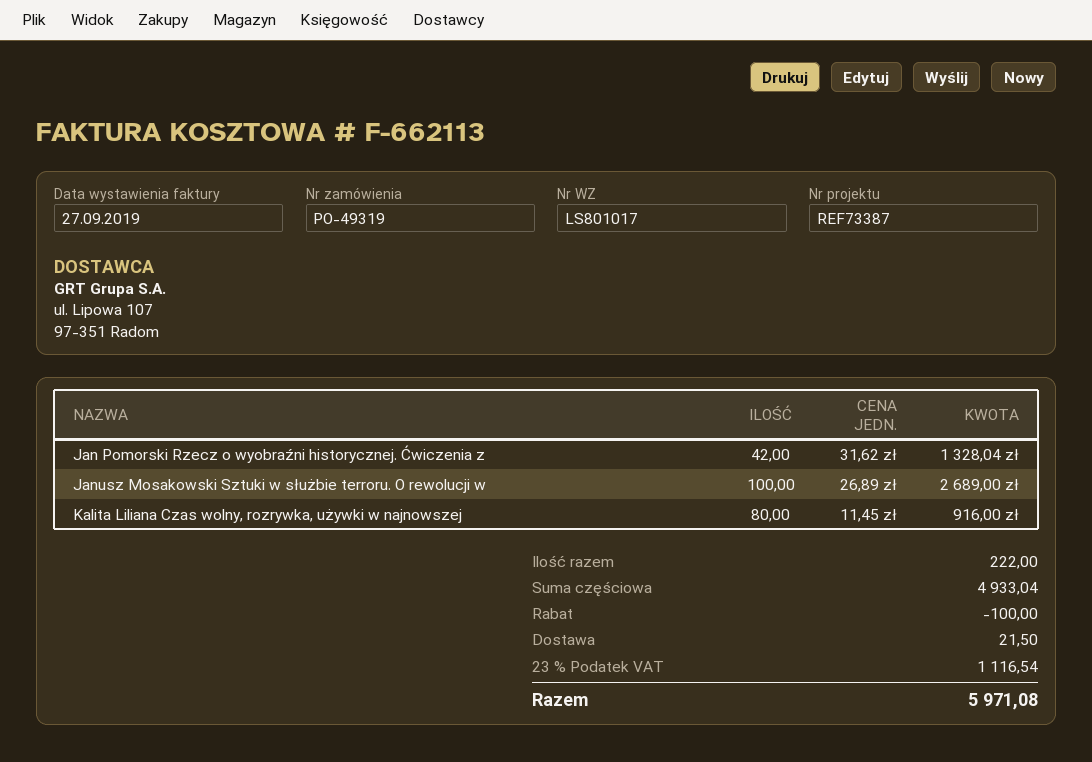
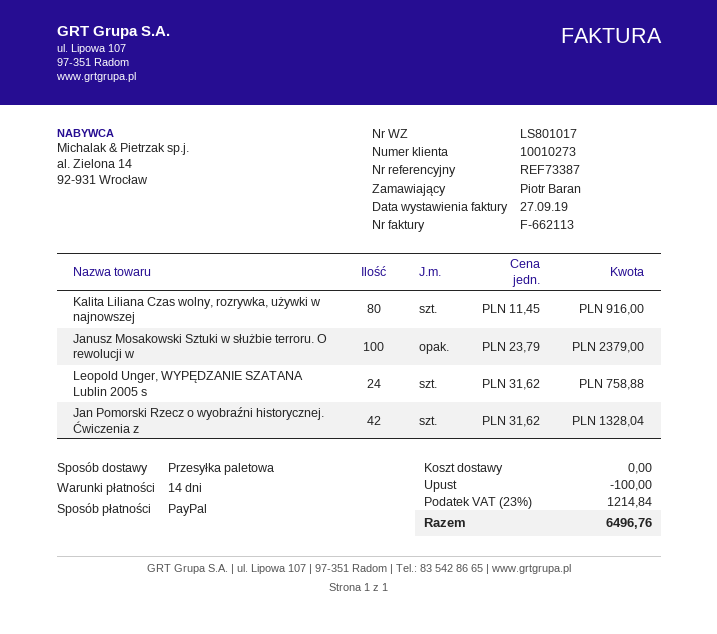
Janusz Mosakowski Sztuki w służbie terroru. O rewolucji w: 100 x 26.89 = 2689.00 -> 100 x 23.79 = 2379.00
Leopold Unger, WYPĘDZANIE SZATANA Lublin 2005 s: none -> 24 x 31.62 = 758.88
shipping: 21.50 -> 0.00
tax: 23% = 1116.54 -> 23% = 1214.84
total: 5971.08 -> 6496.76

